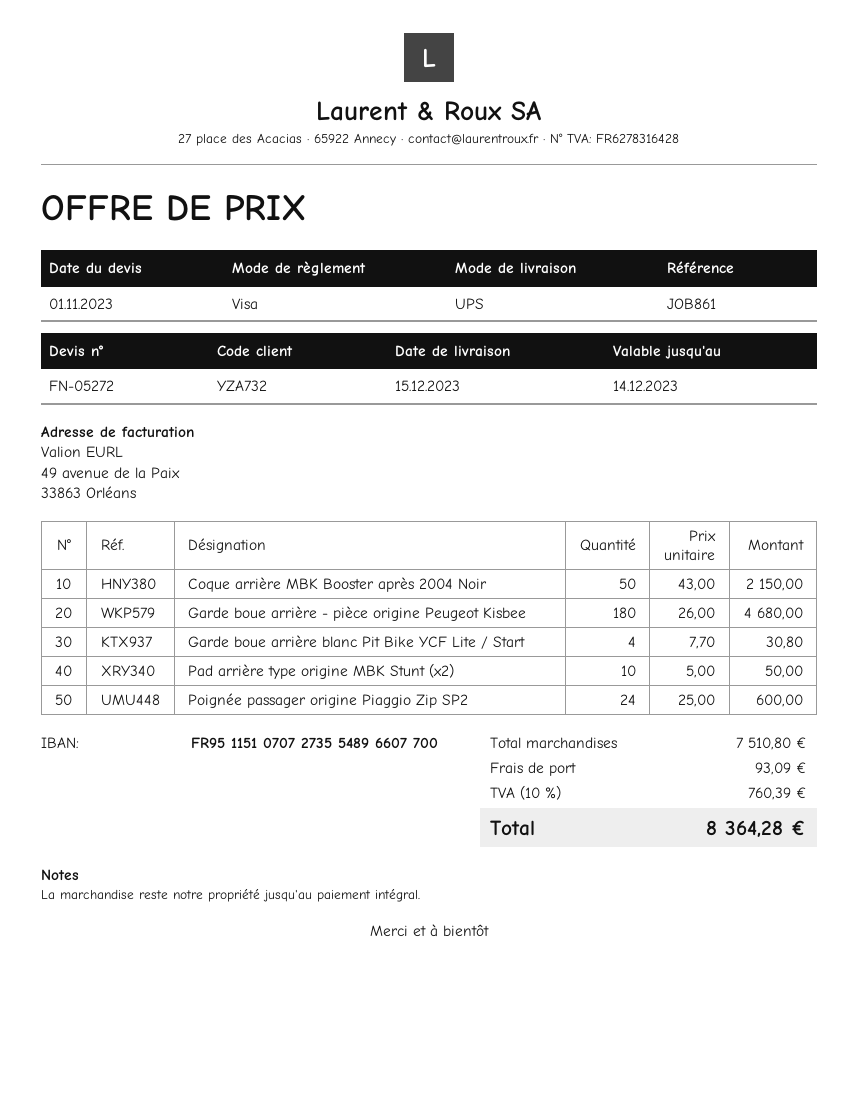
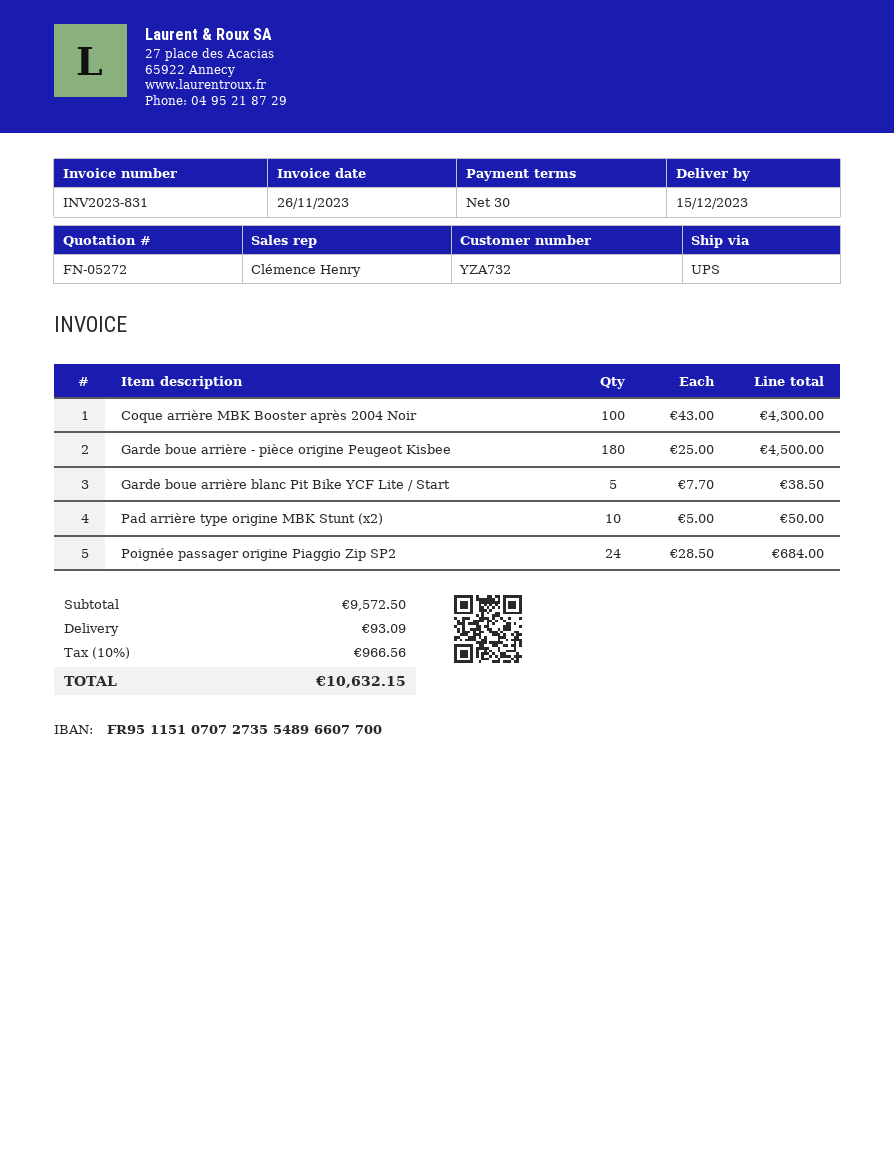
Coque arrière MBK Booster après 2004 Noir: 50 x 43.00 = 2150.00 -> 100 x 43.00 = 4300.00
Garde boue arrière - pièce origine Peugeot Kisbee: 180 x 26.00 = 4680.00 -> 180 x 25.00 = 4500.00
Garde boue arrière blanc Pit Bike YCF Lite / Start: 4 x 7.70 = 30.80 -> 5 x 7.70 = 38.50
Poignée passager origine Piaggio Zip SP2: 24 x 25.00 = 600.00 -> 24 x 28.50 = 684.00
subtotal: 7510.80 -> 9572.50
tax: 10% = 760.39 -> 10% = 966.56
total: 8364.28 -> 10632.15

